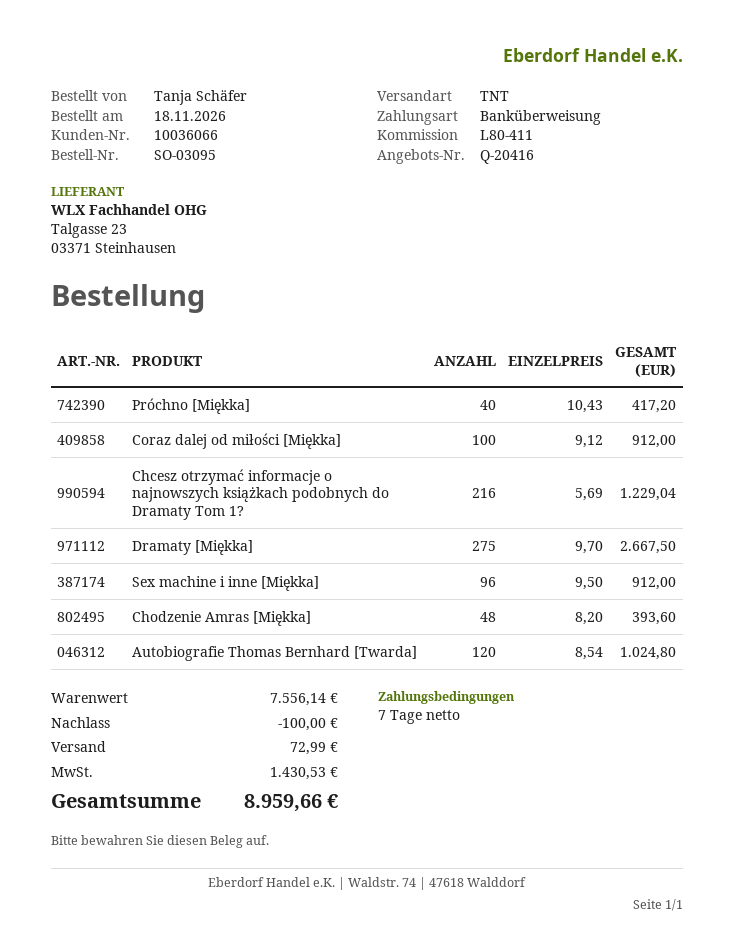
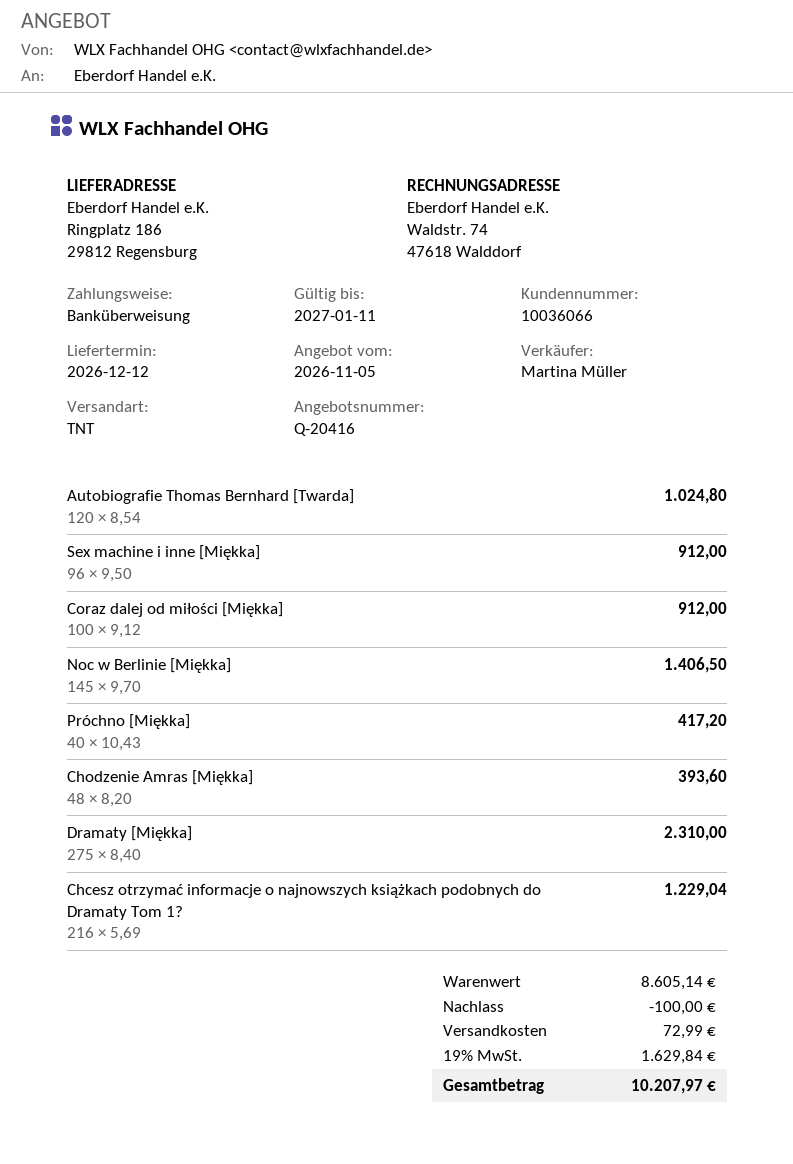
Dramaty [Miękka]: 275 x 9.70 = 2667.50 -> 275 x 8.40 = 2310.00
Noc w Berlinie [Miękka]: none -> 145 x 9.70 = 1406.50
subtotal: 7556.14 -> 8605.14
tax: 1430.53 -> 1629.84
total: 8959.66 -> 10207.97

